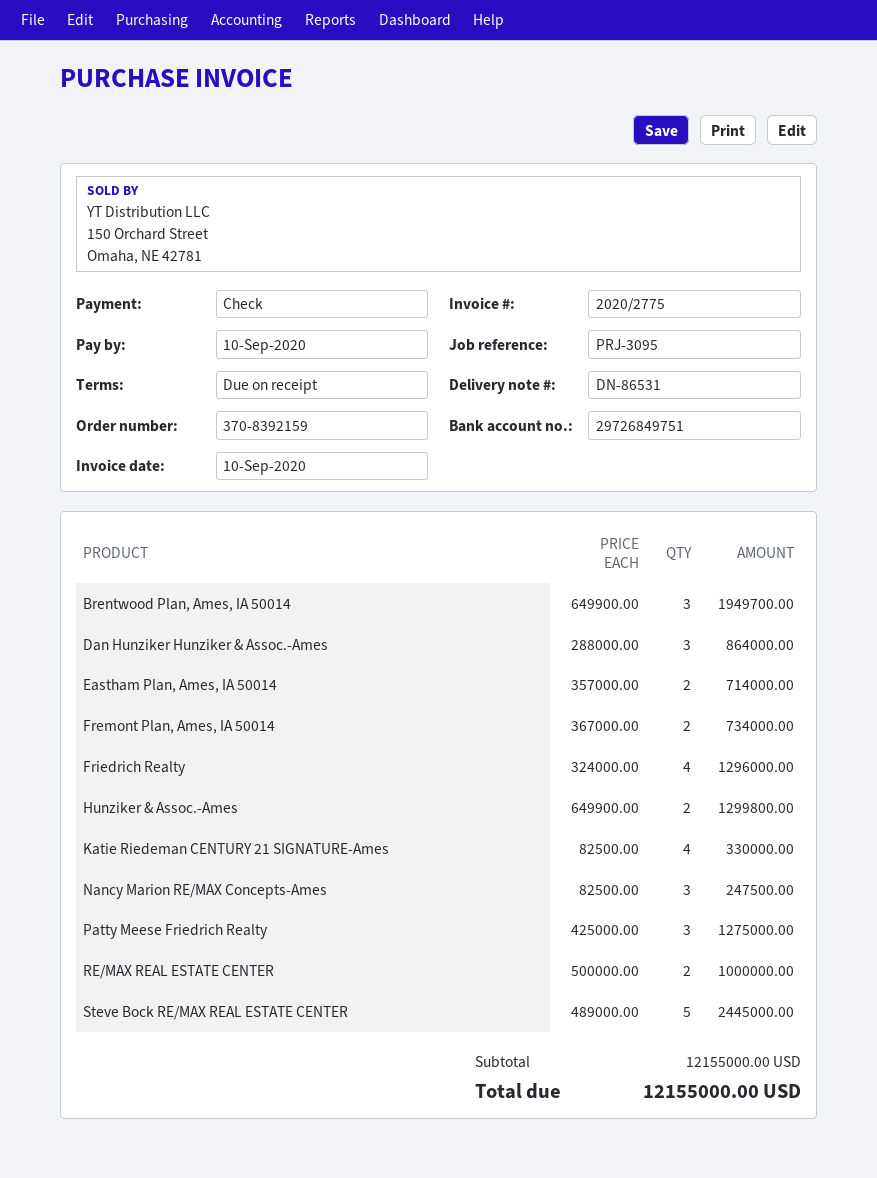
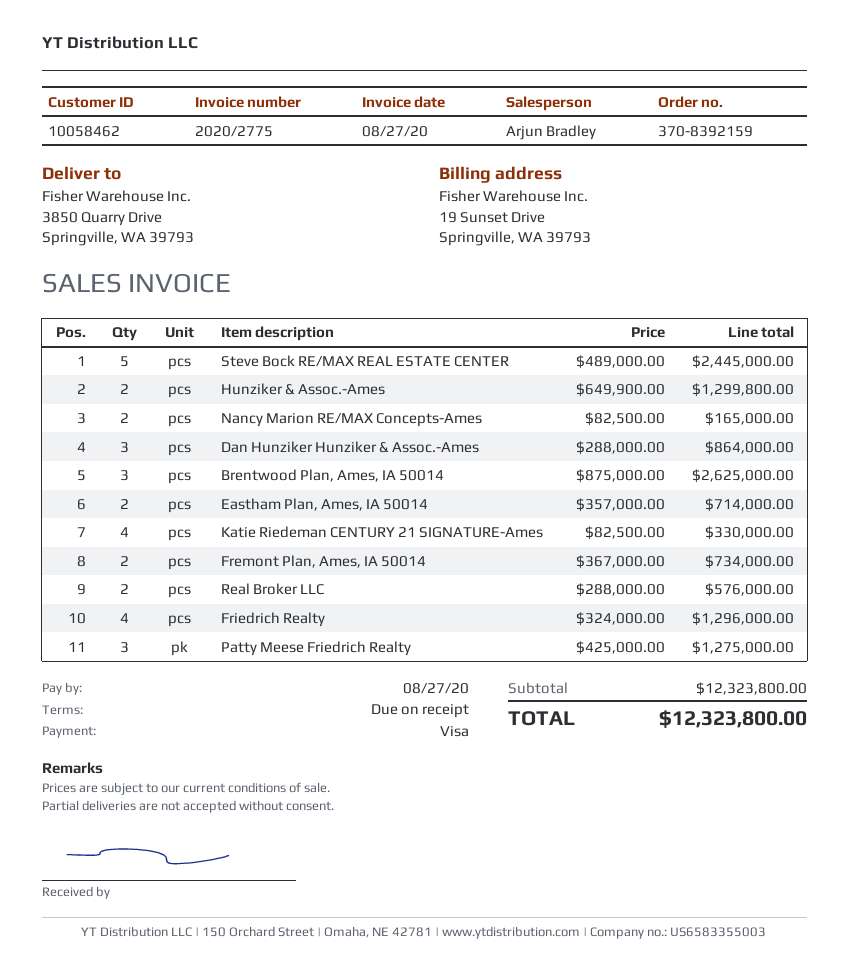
invoice date: 2020-09-10 -> 2020-08-27
due date: 2020-09-10 -> 2020-08-27
payment method: cheque -> Visa
Brentwood Plan, Ames, IA 50014: 3 x 649900.00 = 1949700.00 -> 3 x 875000.00 = 2625000.00
Nancy Marion RE/MAX Concepts-Ames: 3 x 82500.00 = 247500.00 -> 2 x 82500.00 = 165000.00
RE/MAX REAL ESTATE CENTER: 2 x 500000.00 = 1000000.00 -> none
Real Broker LLC: none -> 2 x 288000.00 = 576000.00
subtotal: 12155000.00 -> 12323800.00
total: 12155000.00 -> 12323800.00

